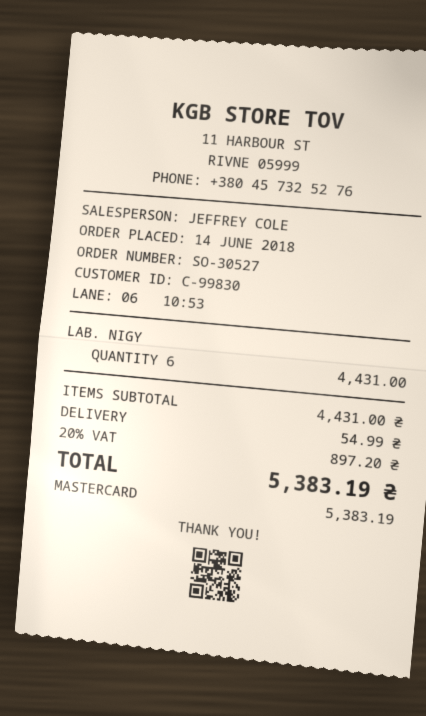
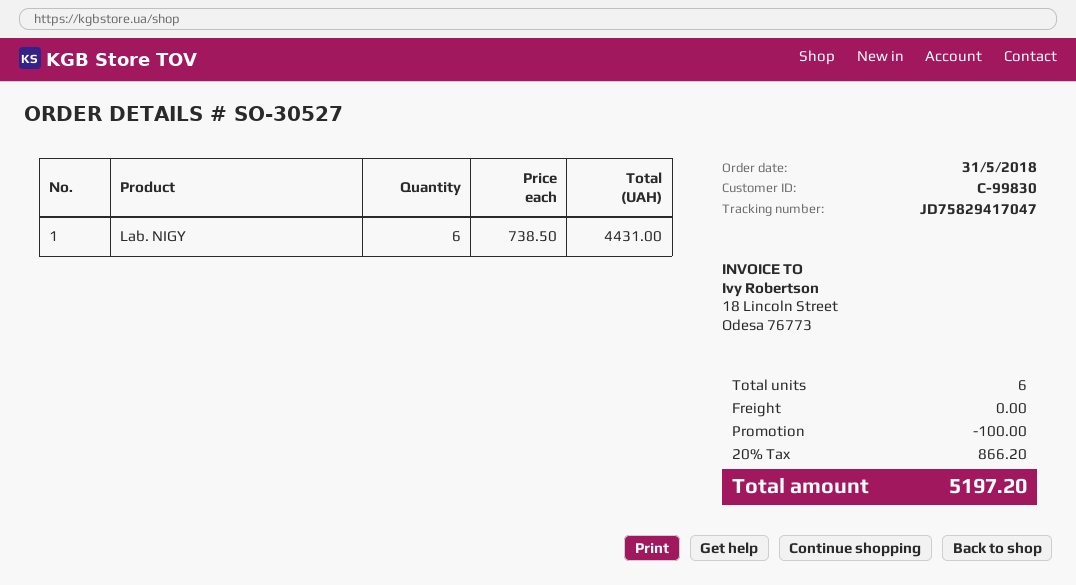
order date: 2018-06-14 -> 2018-05-31
discount: none -> 100.00
shipping: 54.99 -> 0.00
tax: 20% = 897.20 -> 20% = 866.20
total: 5383.19 -> 5197.20

